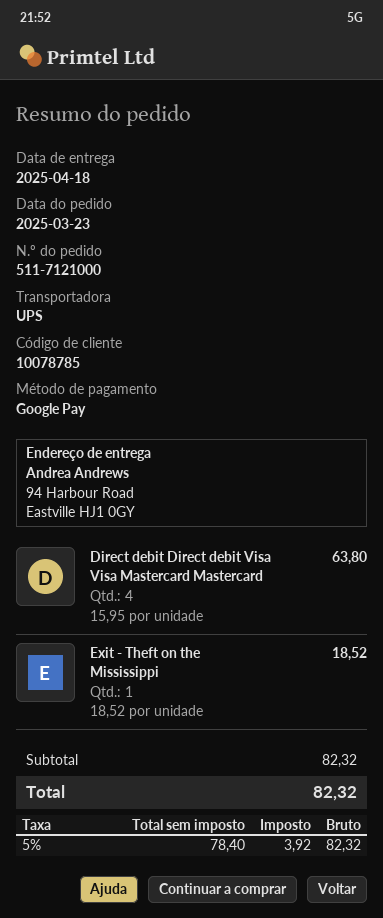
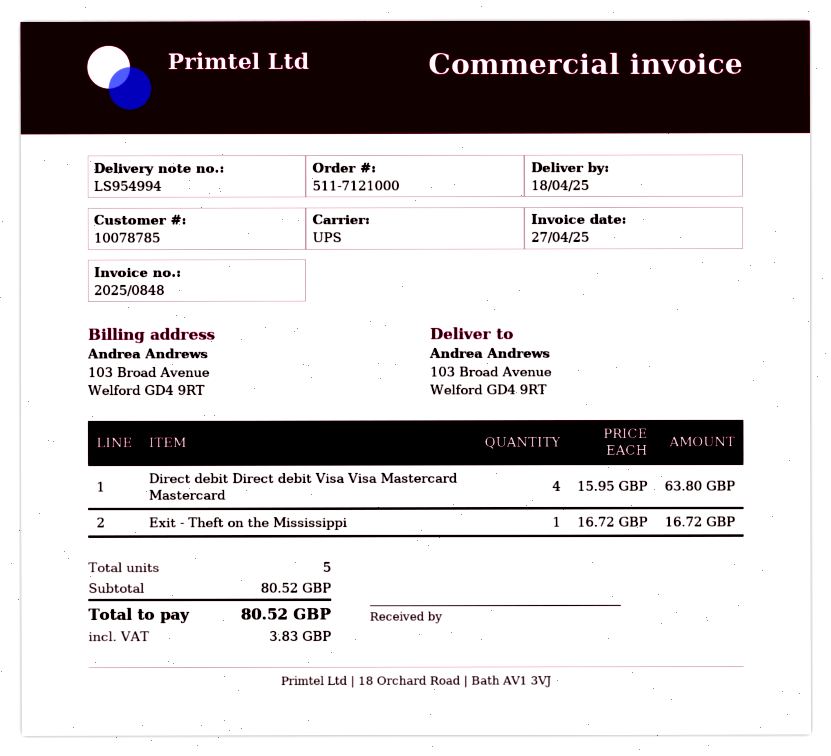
ship to: 94 Harbour Road, Eastville HJ1 0GY -> 103 Broad Avenue, Welford GD4 9RT
Exit - Theft on the Mississippi: 1 x 18.52 = 18.52 -> 1 x 16.72 = 16.72
subtotal: 82.32 -> 80.52
tax: 3.92 -> 3.83
total: 82.32 -> 80.52

